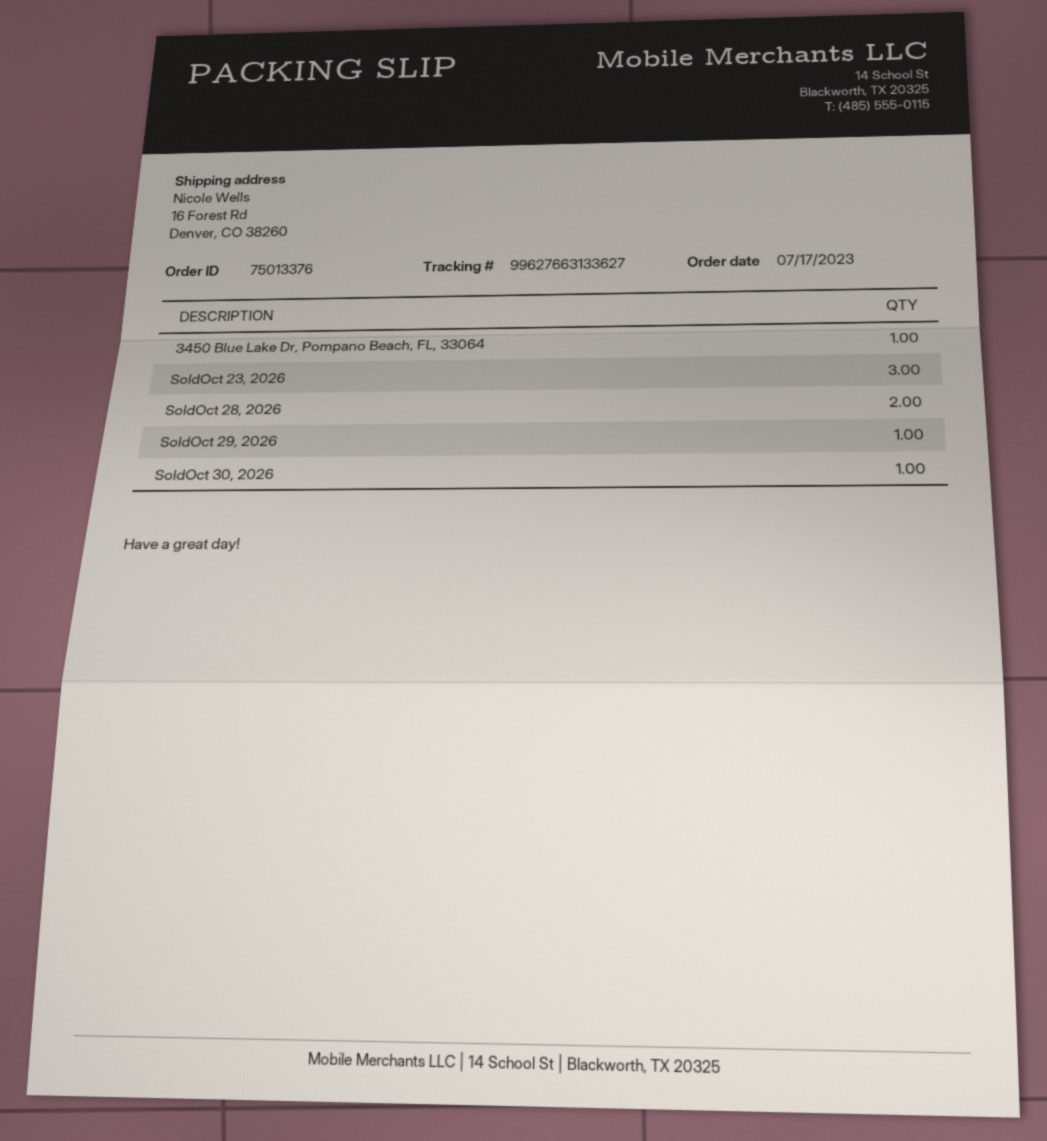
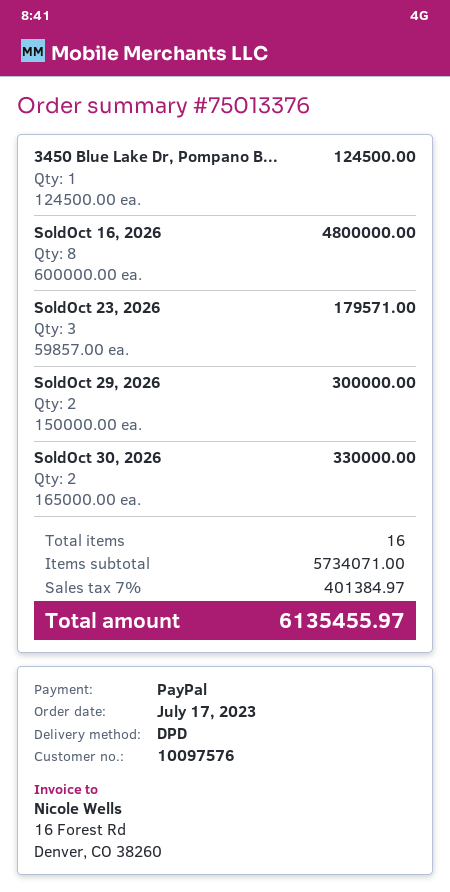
SoldOct 28, 2026: 2 -> none
SoldOct 29, 2026: 1 -> 2
SoldOct 30, 2026: 1 -> 2
SoldOct 16, 2026: none -> 8

